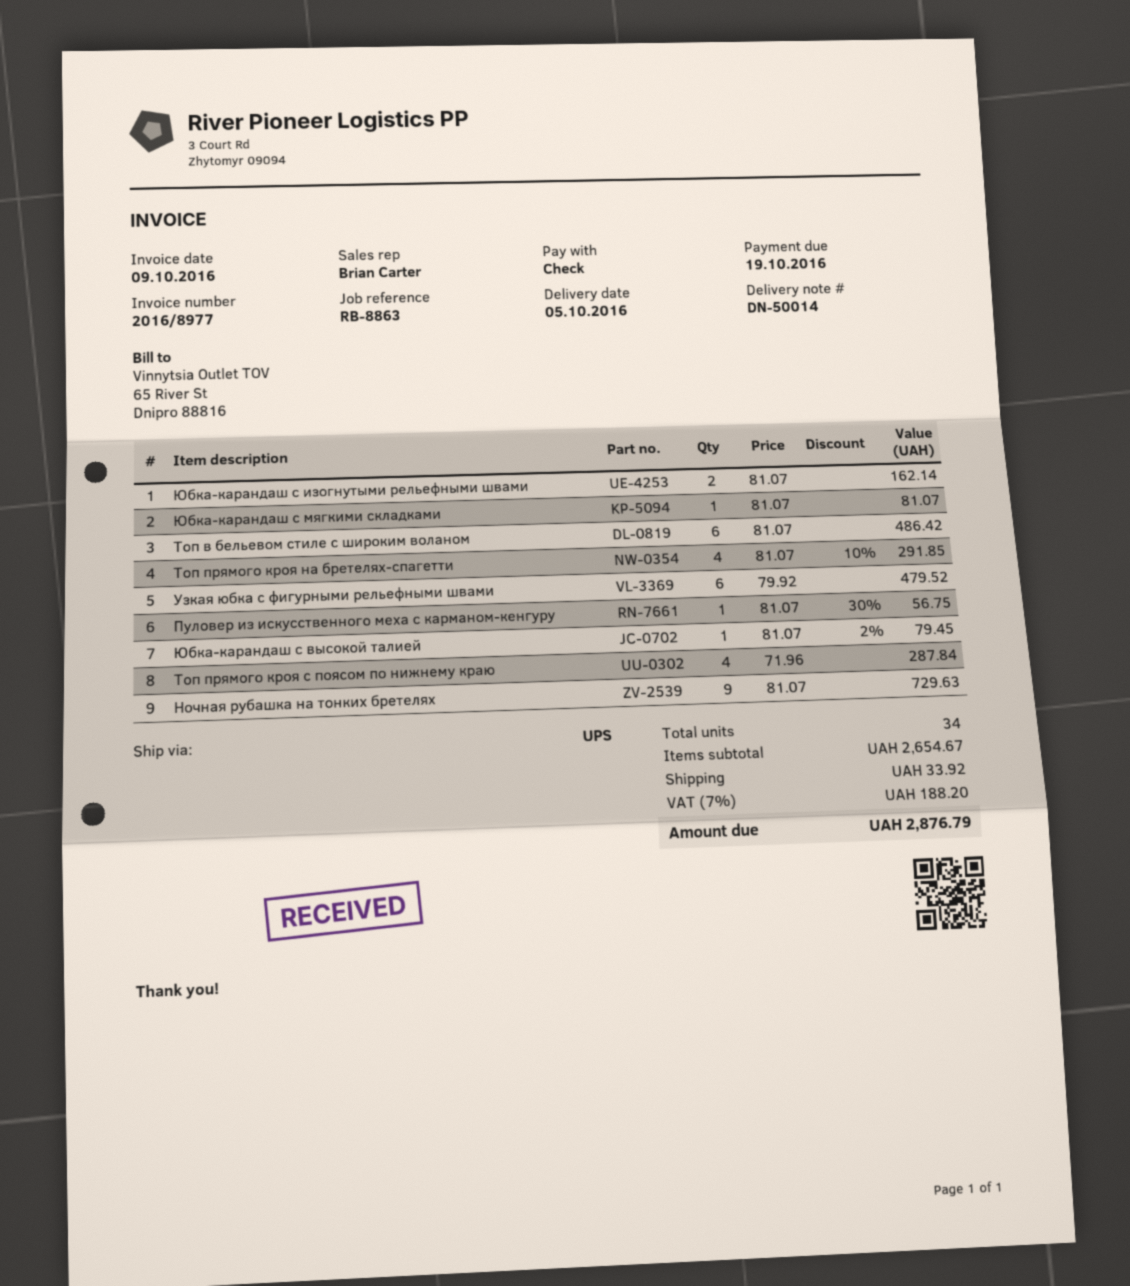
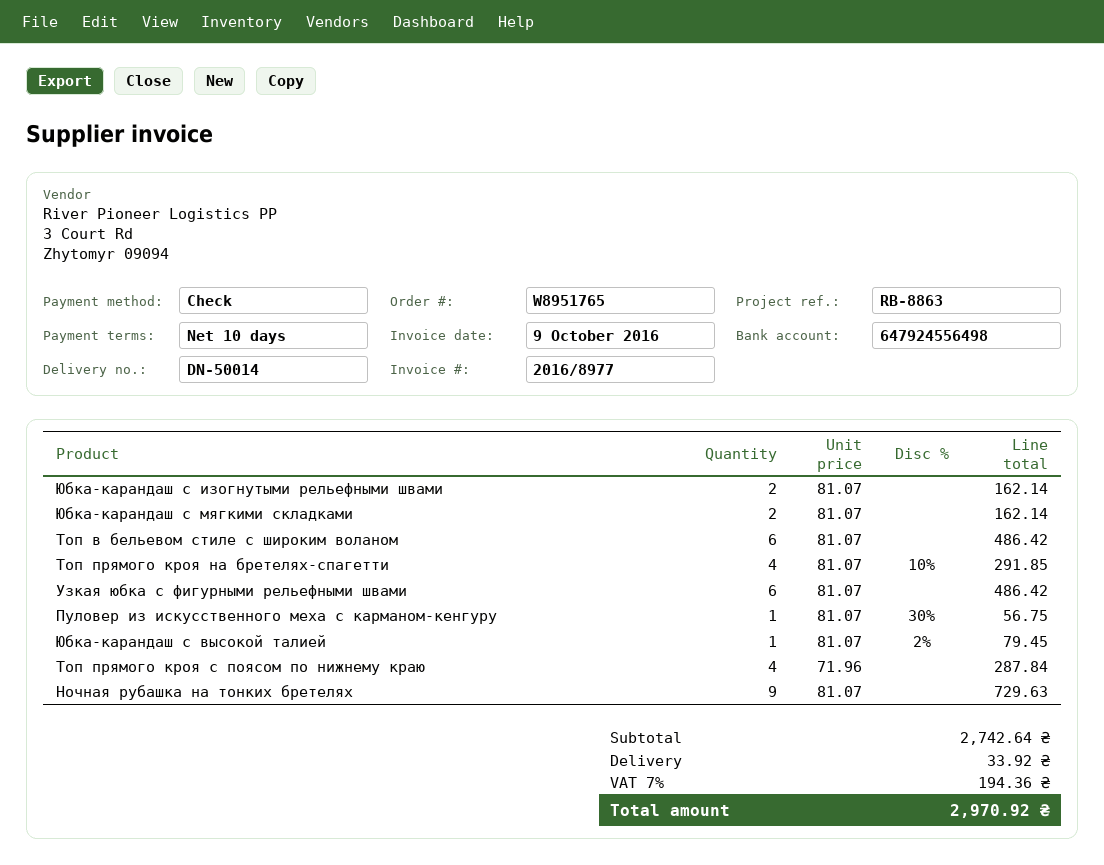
Юбка-карандаш с мягкими складками: 1 x 81.07 = 81.07 -> 2 x 81.07 = 162.14
Узкая юбка с фигурными рельефными швами: 6 x 79.92 = 479.52 -> 6 x 81.07 = 486.42
subtotal: 2654.67 -> 2742.64
tax: 7% = 188.20 -> 7% = 194.36
total: 2876.79 -> 2970.92

